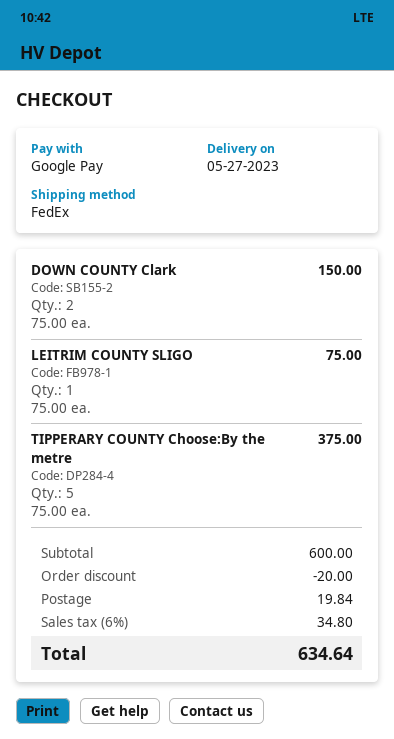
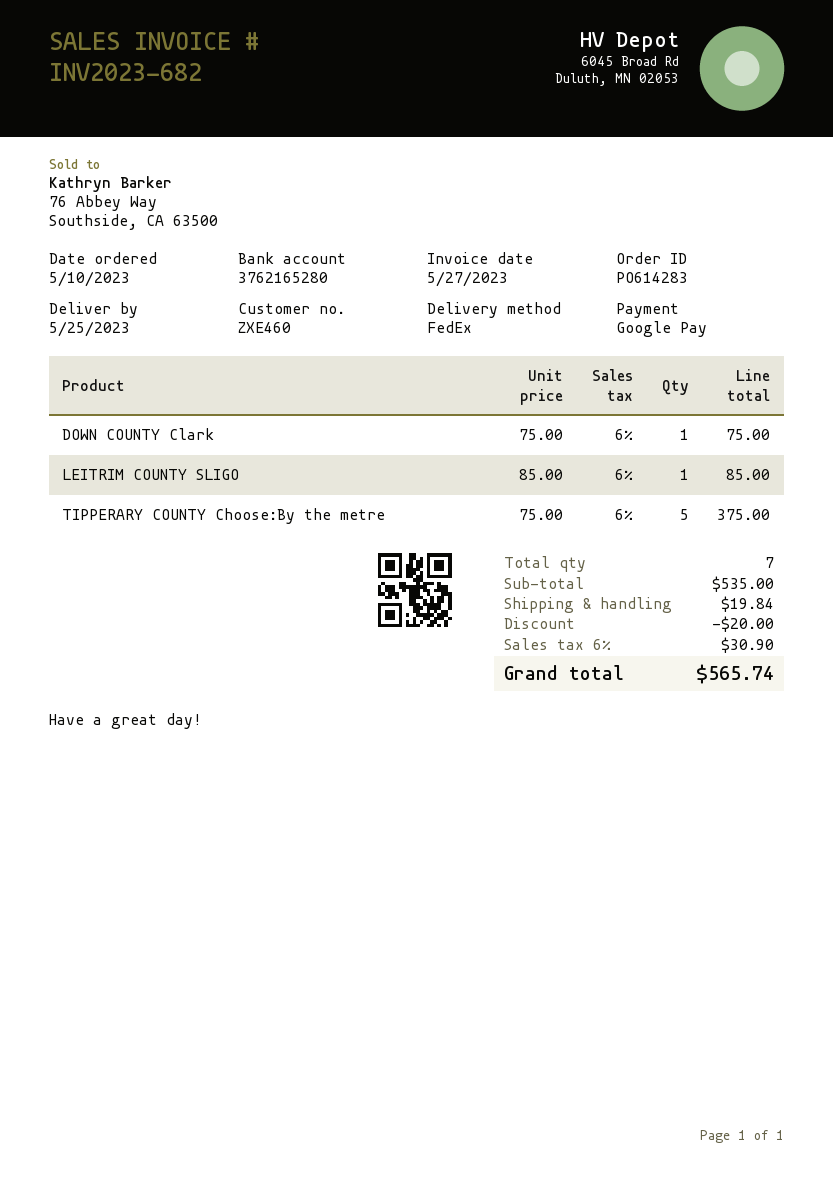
delivery date: 2023-05-27 -> 2023-05-25
DOWN COUNTY Clark: 2 x 75.00 = 150.00 -> 1 x 75.00 = 75.00
LEITRIM COUNTY SLIGO: 1 x 75.00 = 75.00 -> 1 x 85.00 = 85.00
subtotal: 600.00 -> 535.00
tax: 6% = 34.80 -> 6% = 30.90
total: 634.64 -> 565.74

